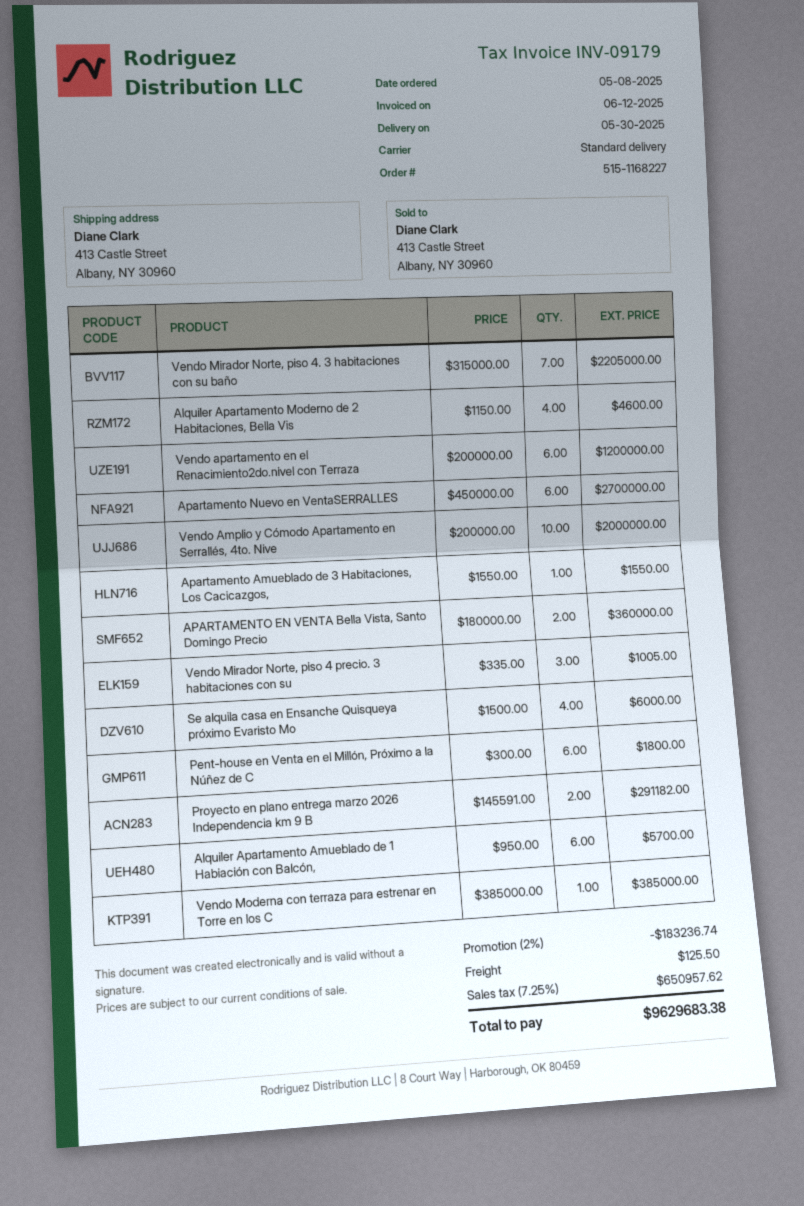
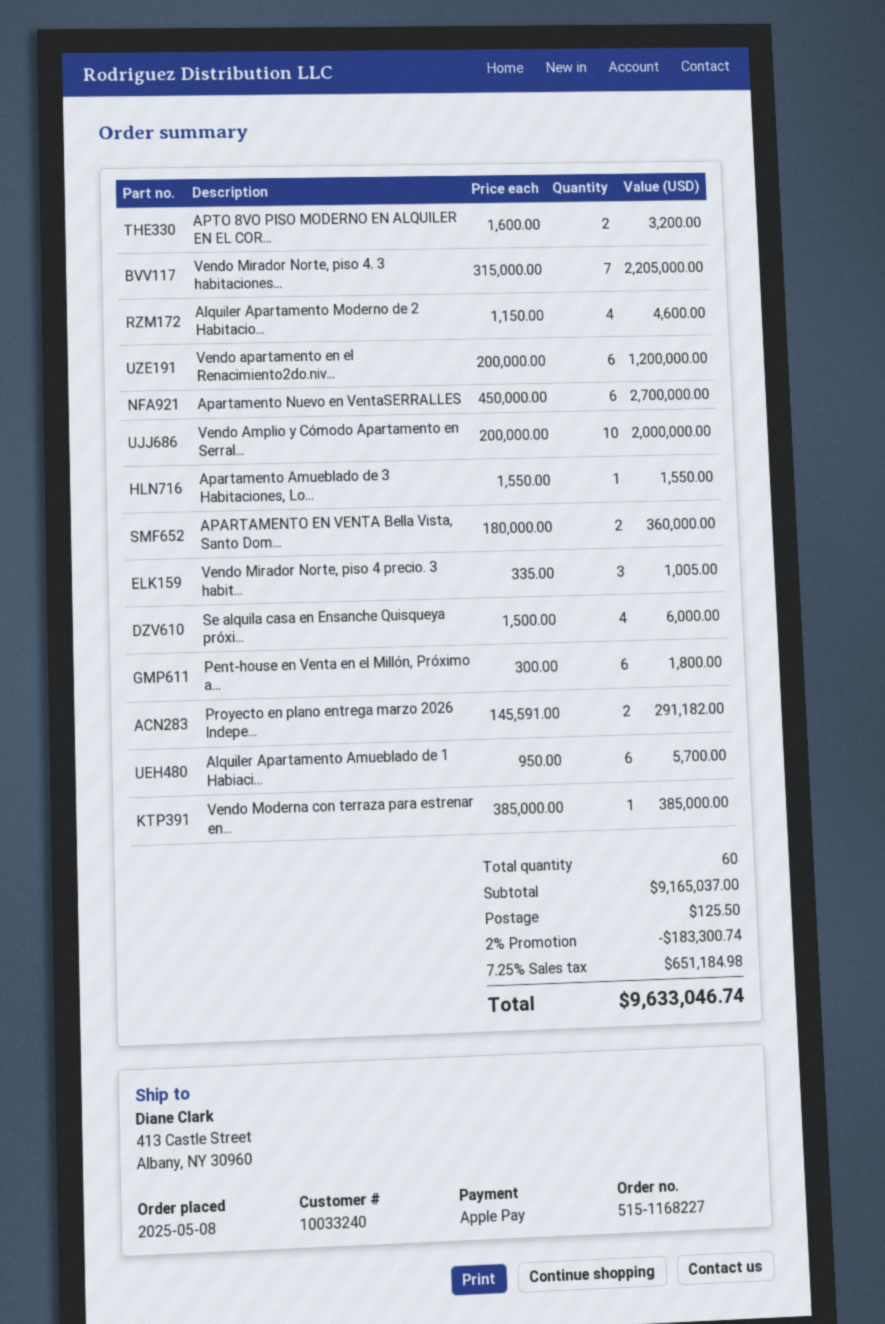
APTO 8VO PISO MODERNO EN ALQUILER EN EL COR...: none -> 2 x 1600.00 = 3200.00
discount: 2% = 183236.74 -> 2% = 183300.74
tax: 7.25% = 650957.62 -> 7.25% = 651184.98
total: 9629683.38 -> 9633046.74

